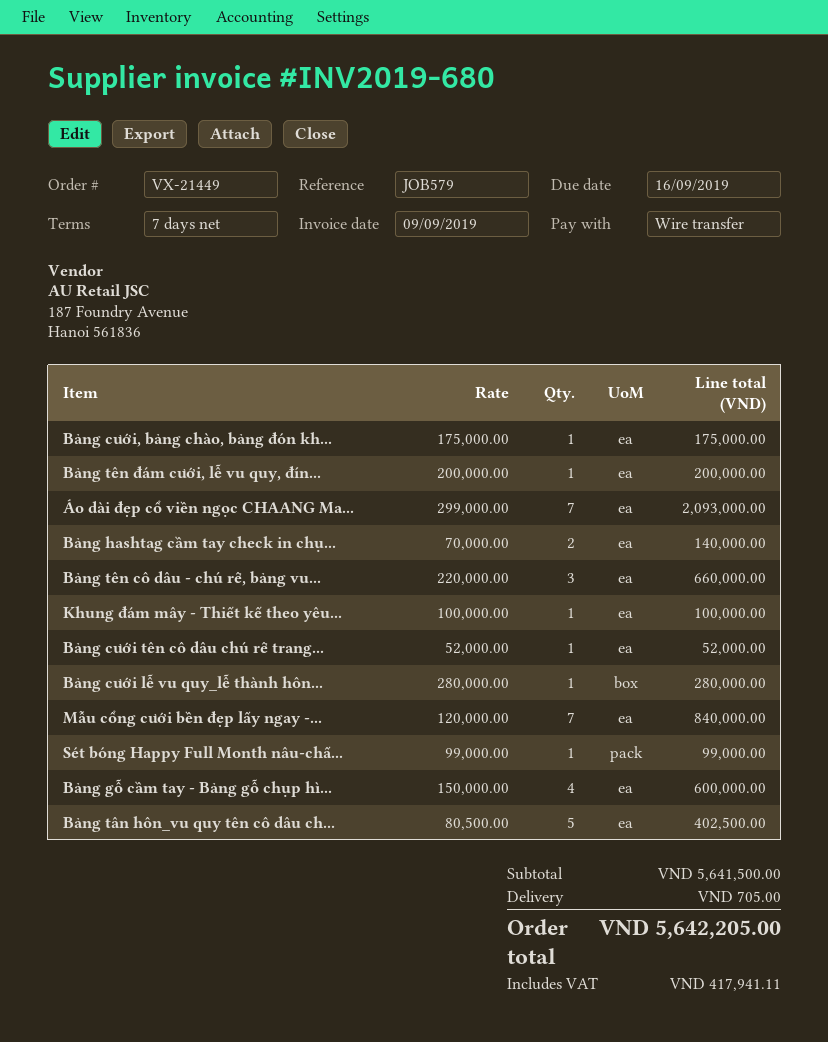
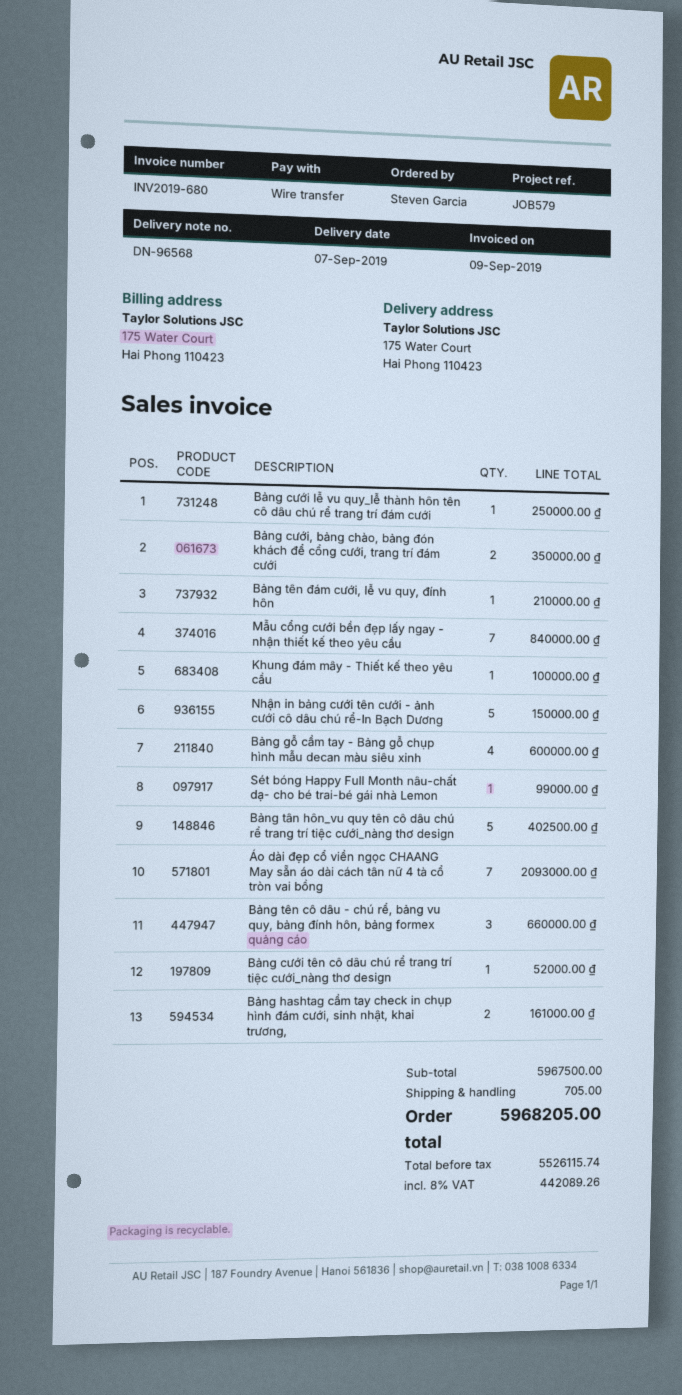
Bảng cưới, bảng chào, bảng đón kh...: 1 for 175000.00 -> 2 for 350000.00
Bảng tên đám cưới, lễ vu quy, đín...: 1 for 200000.00 -> 1 for 210000.00
Bảng hashtag cầm tay check in chụ...: 2 for 140000.00 -> 2 for 161000.00
Bảng cưới lễ vu quy_lễ thành hôn...: 1 for 280000.00 -> 1 for 250000.00
Nhận in bảng cưới tên cưới - ảnh cưới cô dâu chú rể-In Bạch Dương: none -> 5 for 150000.00
subtotal: 5641500.00 -> 5967500.00
tax: 417941.11 -> 442089.26
total: 5642205.00 -> 5968205.00

